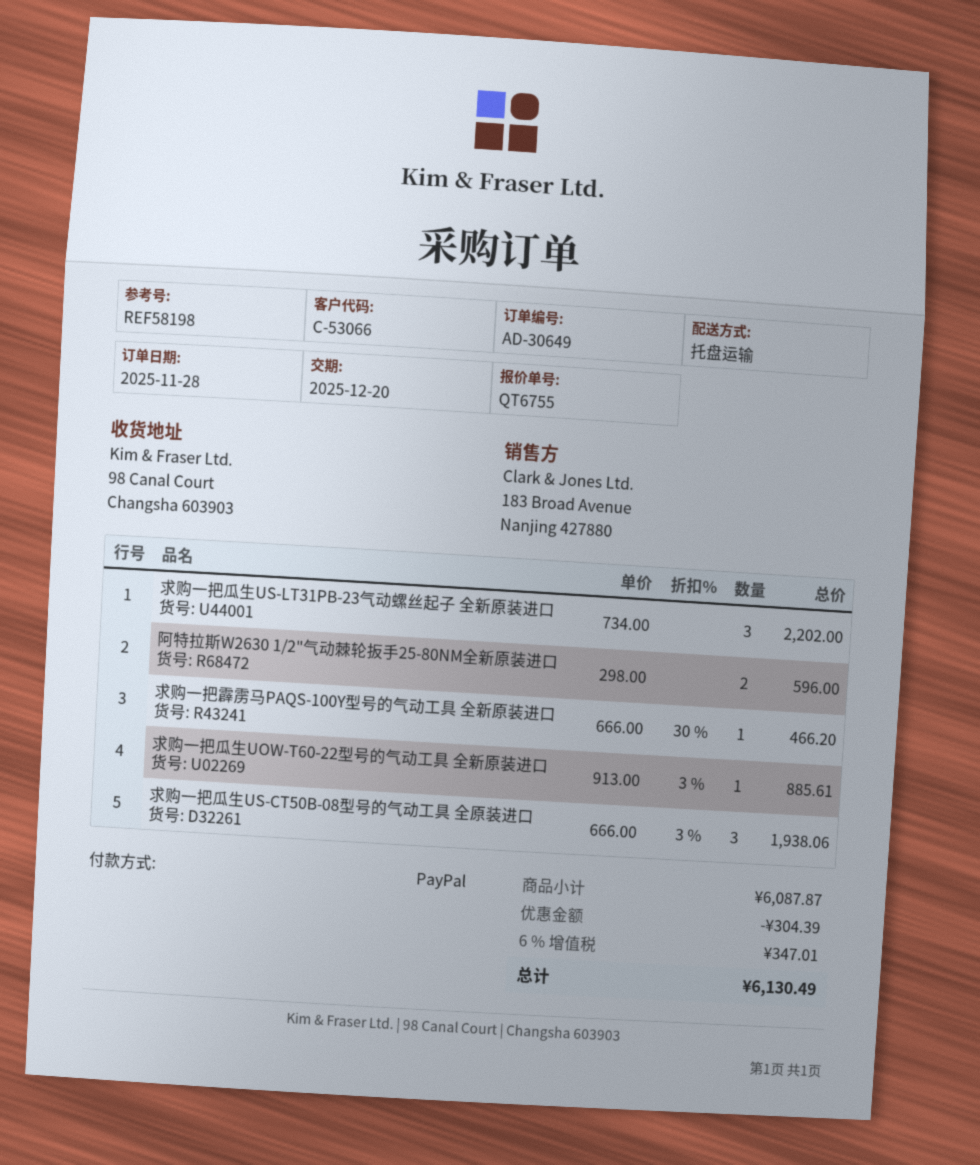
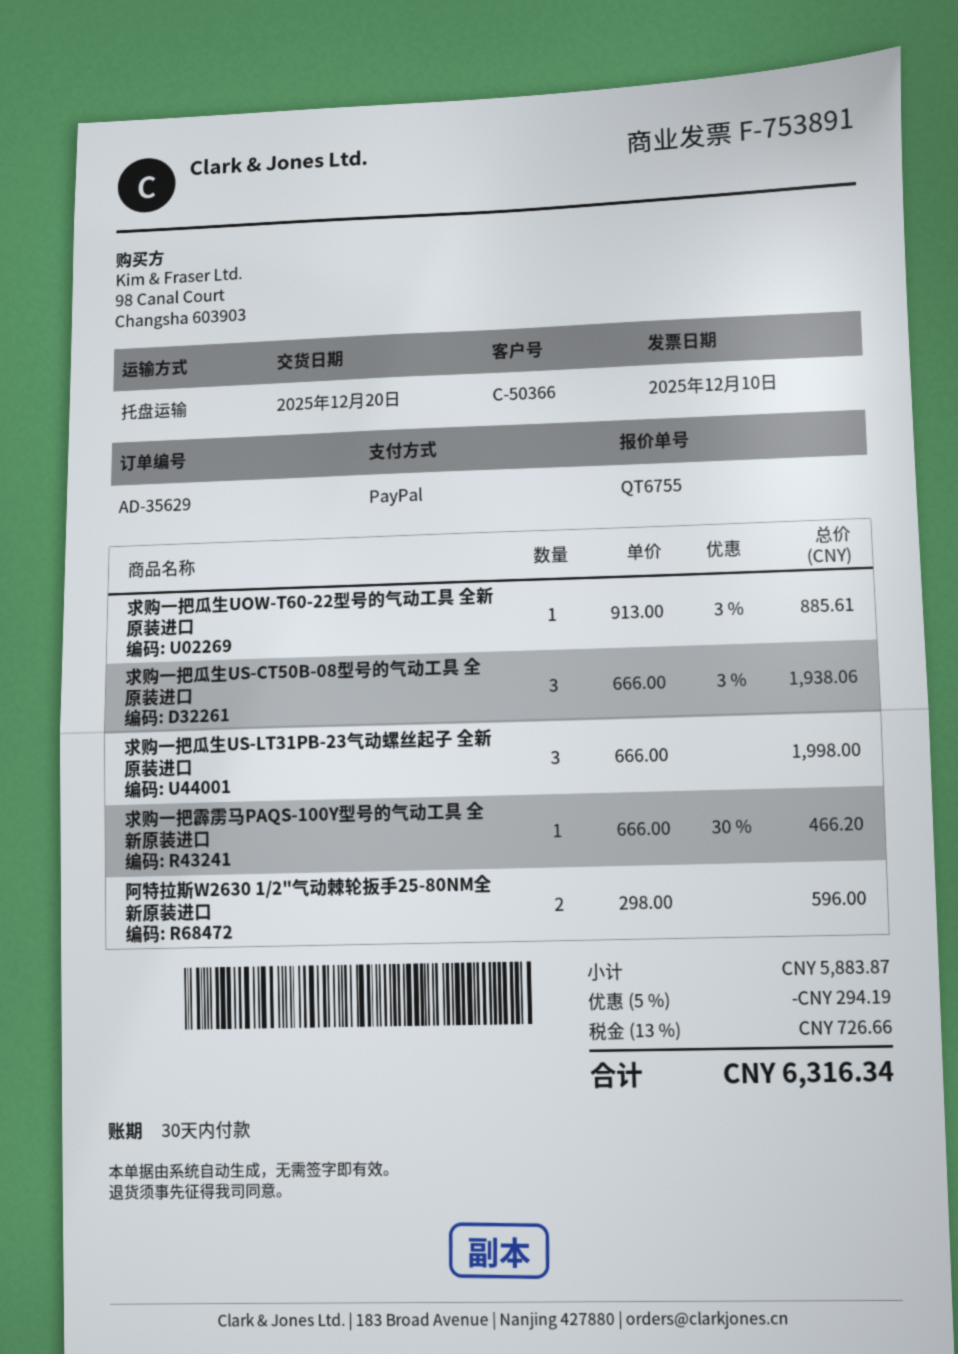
order number: AD-30649 -> AD-35629
customer number: C-53066 -> C-50366
求购一把瓜生US-LT31PB-23气动螺丝起子 全新原装进口: 3 x 734.00 = 2202.00 -> 3 x 666.00 = 1998.00
subtotal: 6087.87 -> 5883.87
discount: 304.39 -> 294.19
tax: 6% = 347.01 -> 13% = 726.66
total: 6130.49 -> 6316.34

